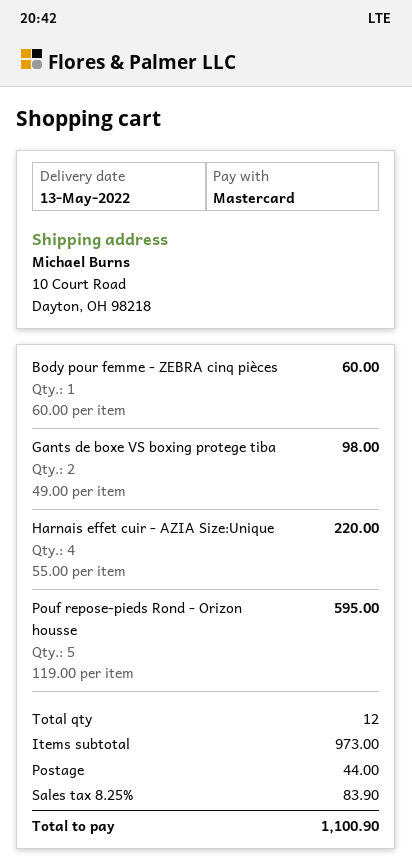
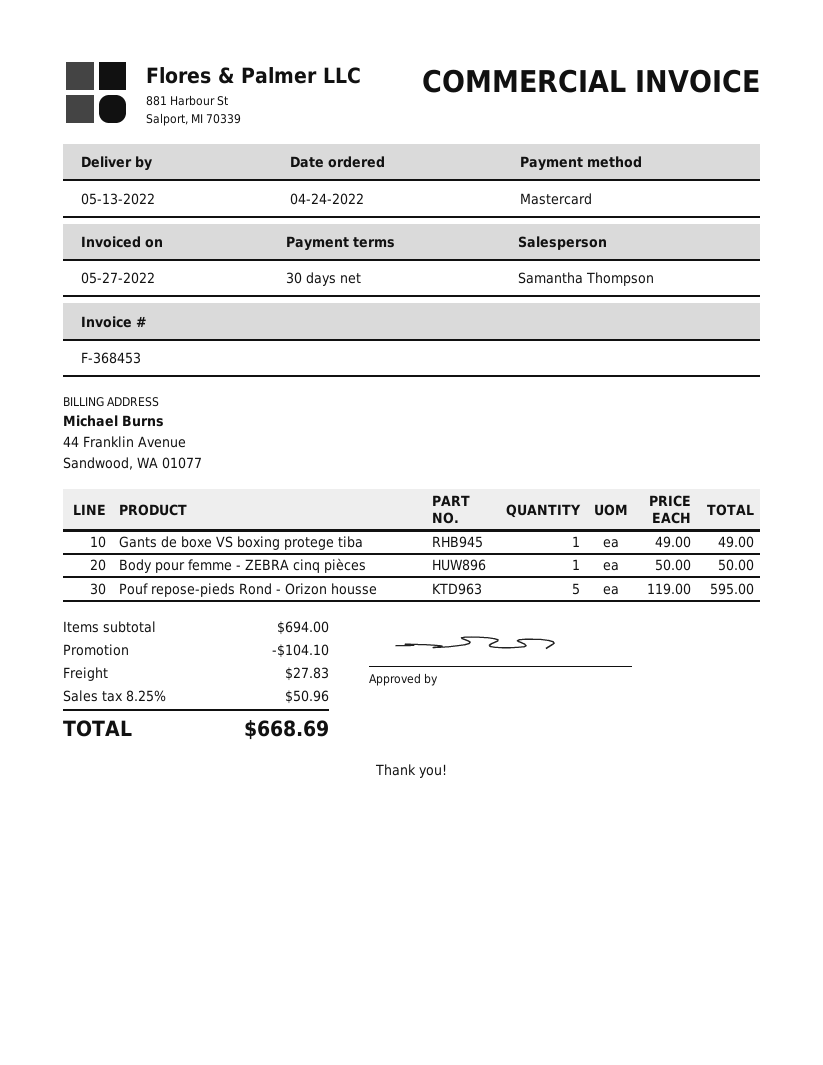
Body pour femme - ZEBRA cinq pièces: 1 x 60.00 = 60.00 -> 1 x 50.00 = 50.00
Gants de boxe VS boxing protege tiba: 2 x 49.00 = 98.00 -> 1 x 49.00 = 49.00
Harnais effet cuir - AZIA Size:Unique: 4 x 55.00 = 220.00 -> none
subtotal: 973.00 -> 694.00
discount: none -> 104.10
shipping: 44.00 -> 27.83
tax: 8.25% = 83.90 -> 8.25% = 50.96
total: 1100.90 -> 668.69

